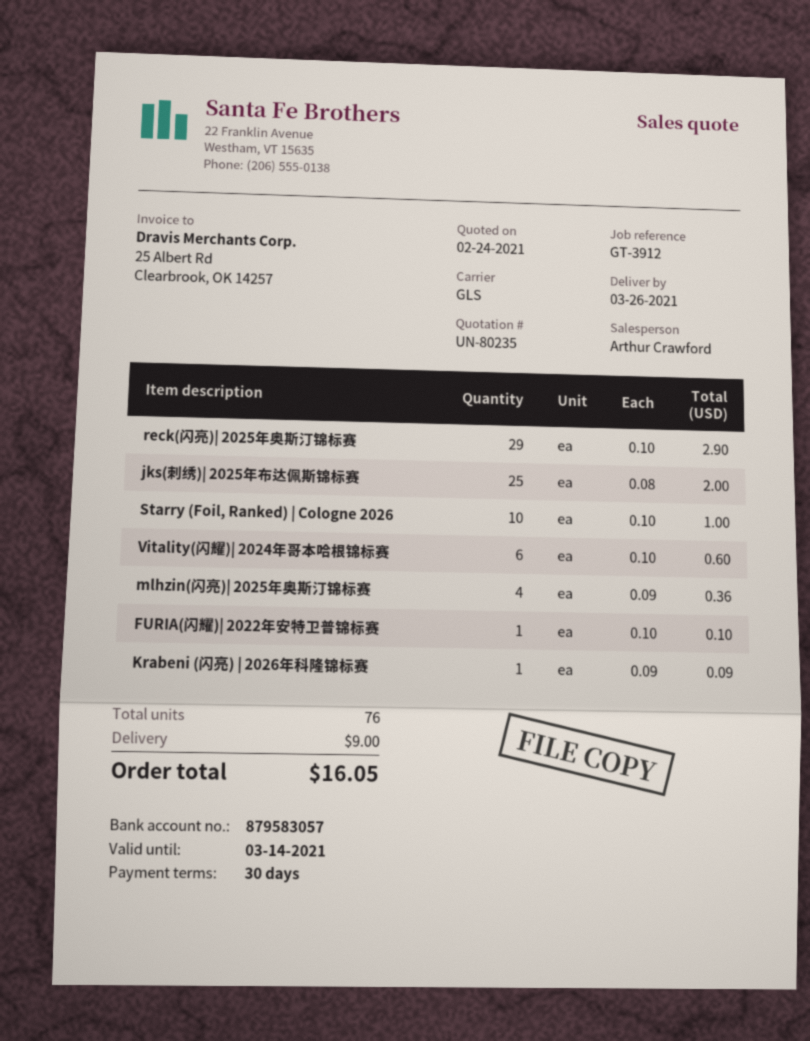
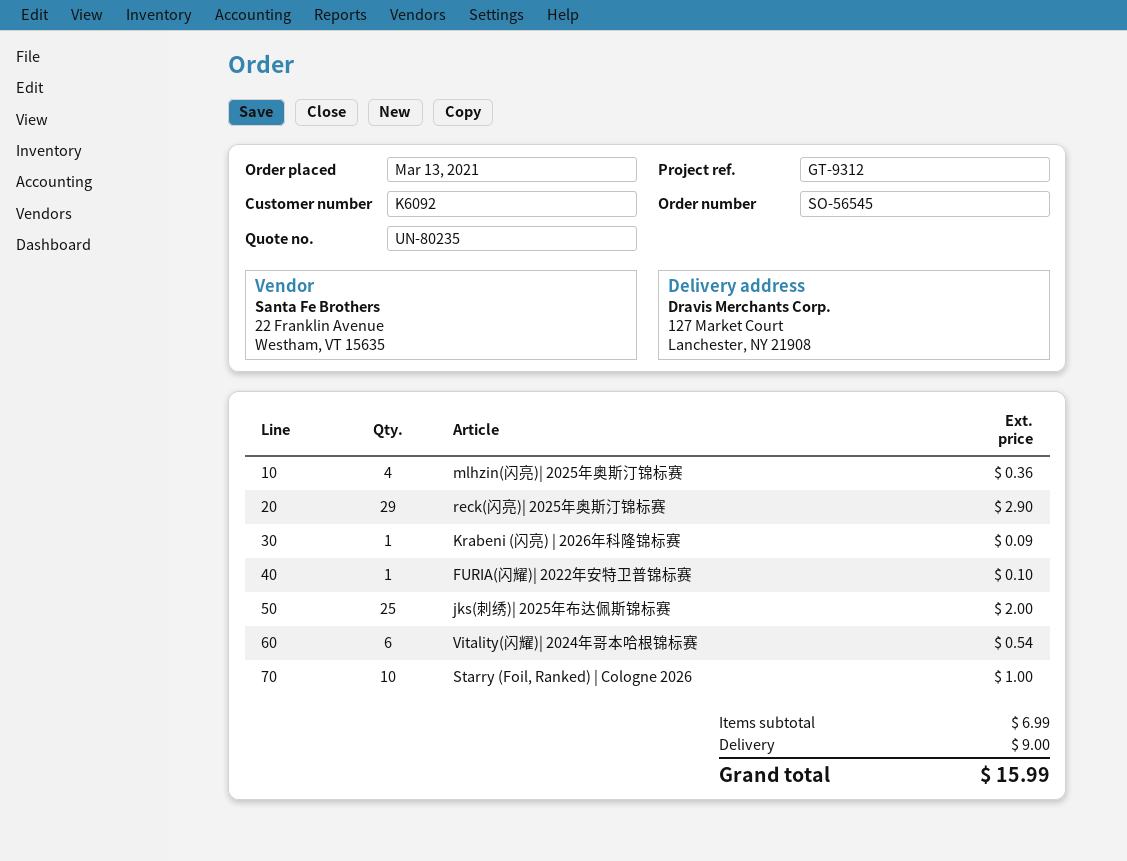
reference: GT-3912 -> GT-9312
Vitality(闪耀)| 2024年哥本哈根锦标赛: 6 for 0.60 -> 6 for 0.54
total: 16.05 -> 15.99

